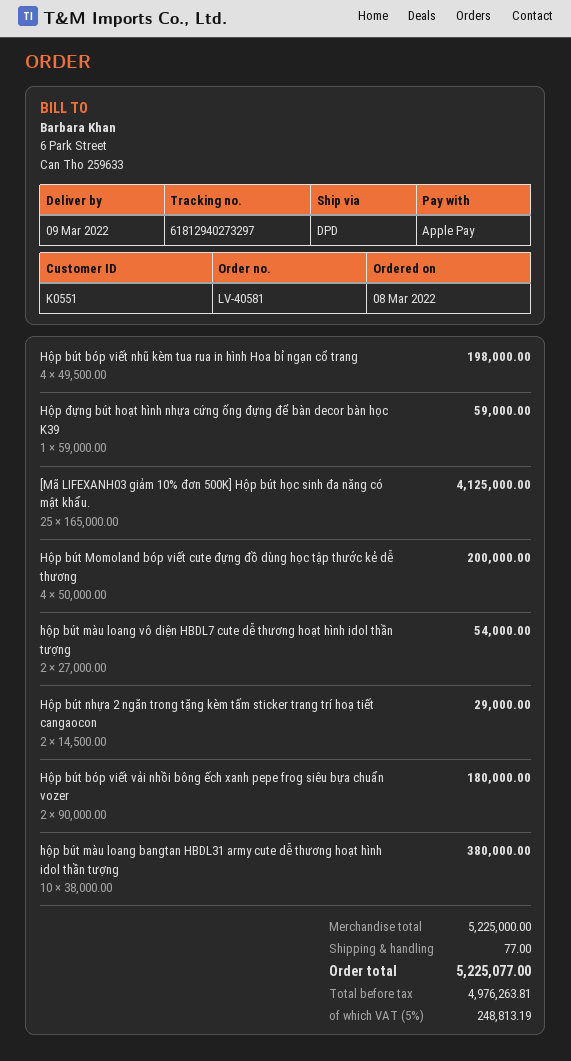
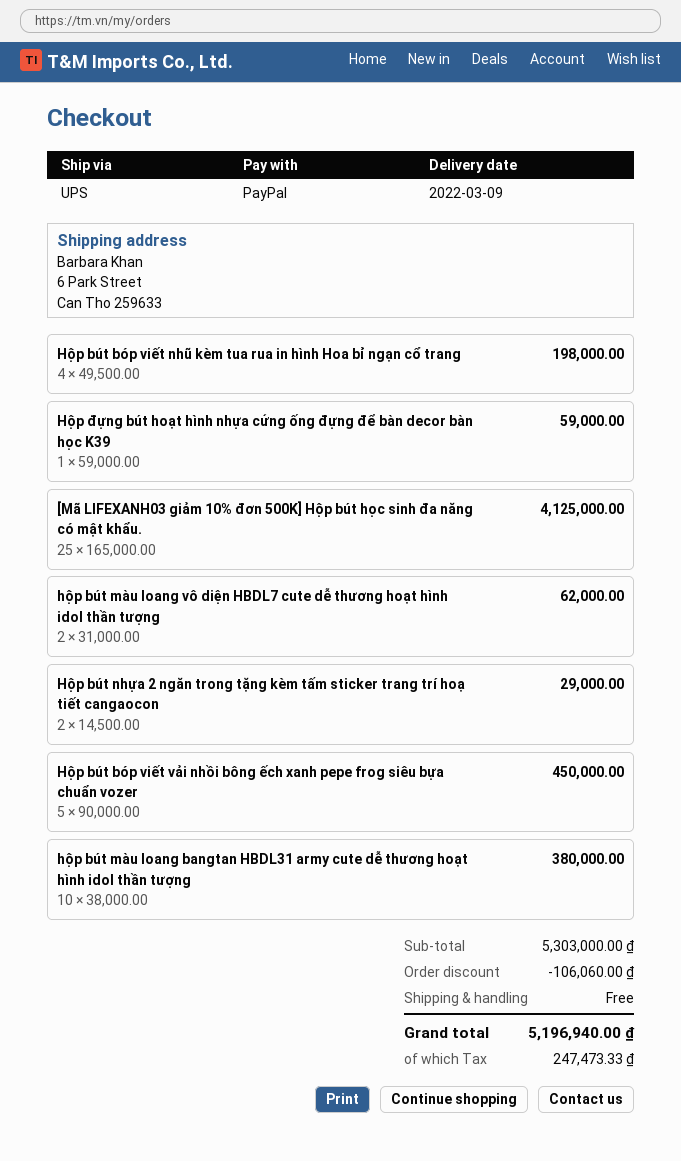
payment method: Apple Pay -> PayPal
shipping method: DPD -> UPS
Hộp bút Momoland bóp viết cute đựng đồ dùng học tập thước kẻ dễ thương: 4 x 50000.00 = 200000.00 -> none
hộp bút màu loang vô diện HBDL7 cute dễ thương hoạt hình idol thần tượng: 2 x 27000.00 = 54000.00 -> 2 x 31000.00 = 62000.00
Hộp bút bóp viết vải nhồi bông ếch xanh pepe frog siêu bựa chuẩn vozer: 2 x 90000.00 = 180000.00 -> 5 x 90000.00 = 450000.00
subtotal: 5225000.00 -> 5303000.00
discount: none -> 106060.00
shipping: 77.00 -> 0.00
tax: 248813.19 -> 247473.33
total: 5225077.00 -> 5196940.00

